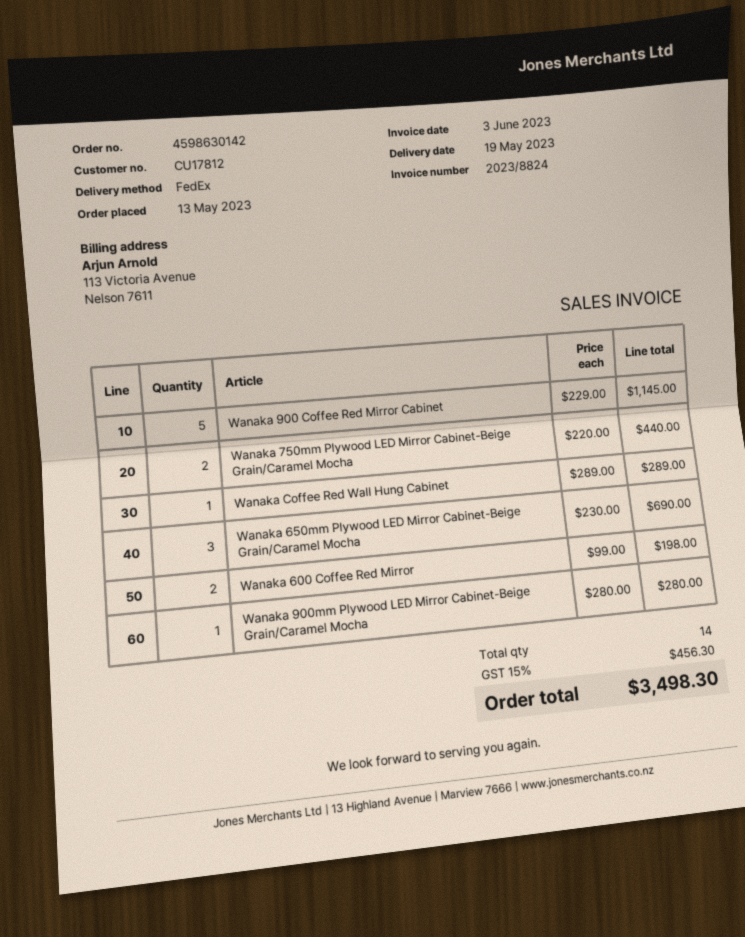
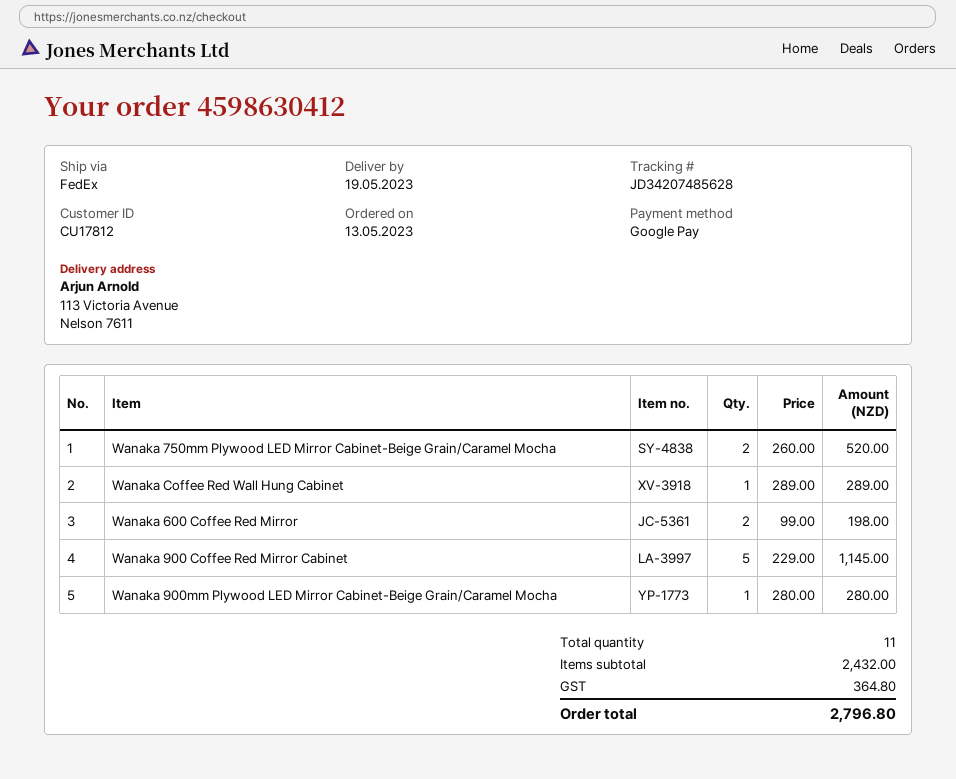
order number: 4598630142 -> 4598630412
Wanaka 750mm Plywood LED Mirror Cabinet-Beige Grain/Caramel Mocha: 2 x 220.00 = 440.00 -> 2 x 260.00 = 520.00
Wanaka 650mm Plywood LED Mirror Cabinet-Beige Grain/Caramel Mocha: 3 x 230.00 = 690.00 -> none
total quantity: 14 -> 11
tax: 456.30 -> 364.80
total: 3498.30 -> 2796.80

